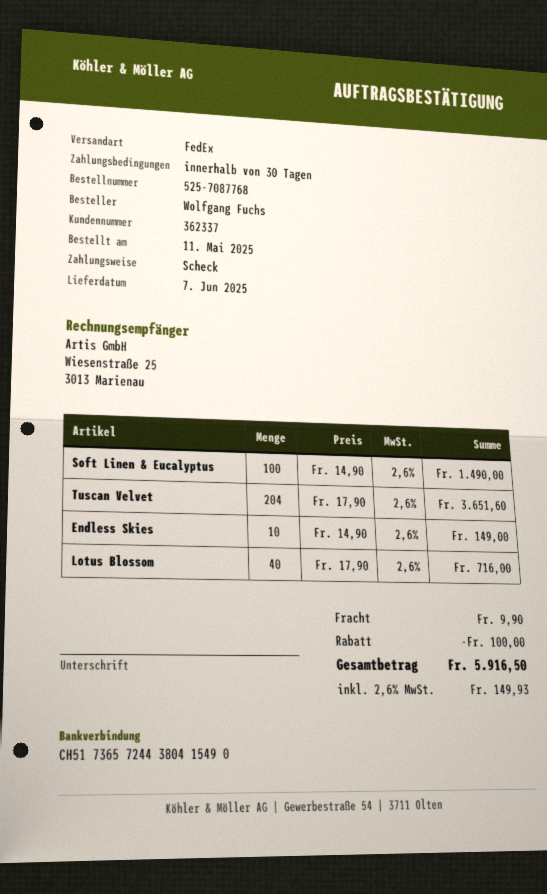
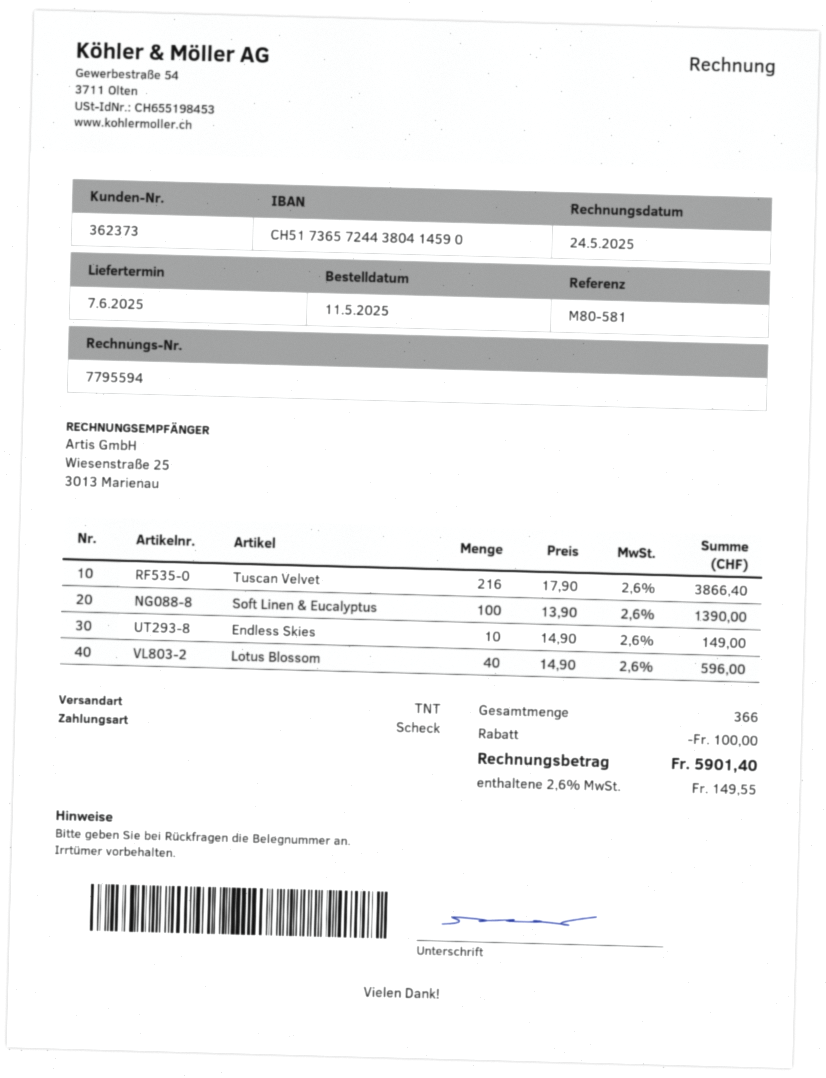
customer number: 362337 -> 362373
bank account: CH5173657244380415490 -> CH5173657244380414590
shipping method: FedEx -> TNT
Soft Linen & Eucalyptus: 100 x 14.90 = 1490.00 -> 100 x 13.90 = 1390.00
Tuscan Velvet: 204 x 17.90 = 3651.60 -> 216 x 17.90 = 3866.40
Lotus Blossom: 40 x 17.90 = 716.00 -> 40 x 14.90 = 596.00
shipping: 9.90 -> none
tax: 2.6% = 149.93 -> 2.6% = 149.55
total: 5916.50 -> 5901.40

